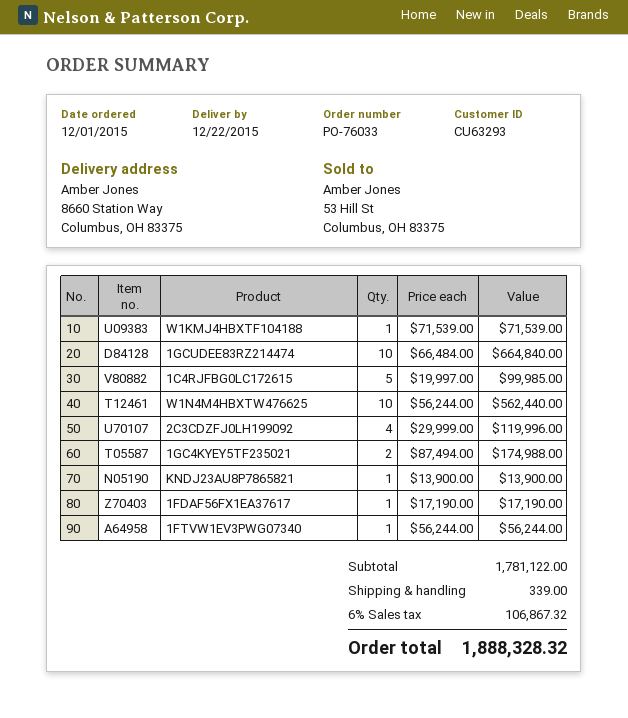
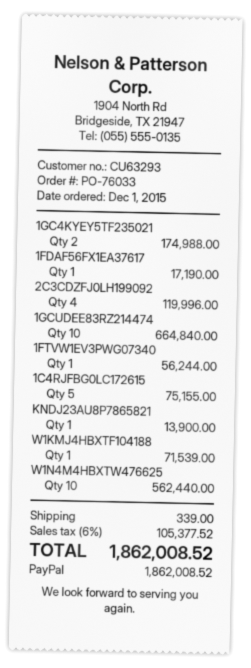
1C4RJFBG0LC172615: 5 for 99985.00 -> 5 for 75155.00
tax: 6% = 106867.32 -> 6% = 105377.52
total: 1888328.32 -> 1862008.52

